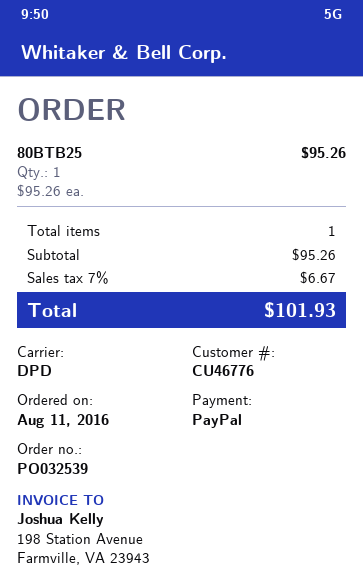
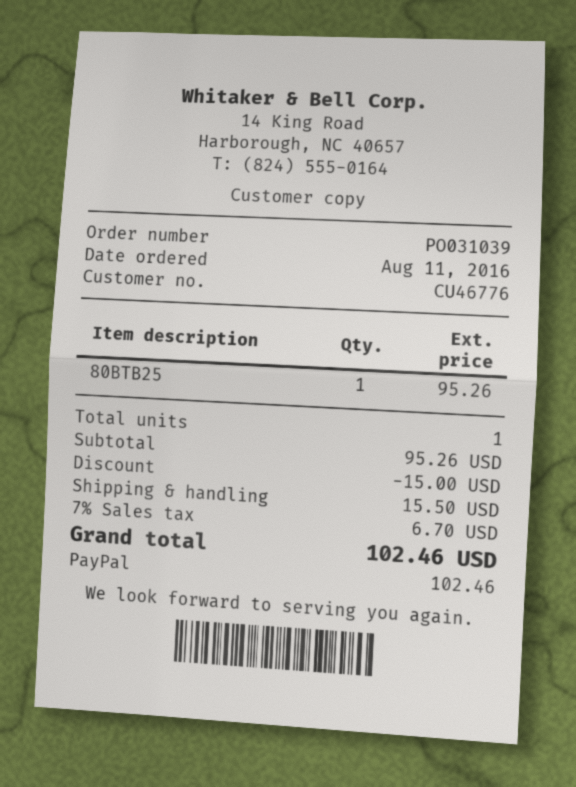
order number: PO032539 -> PO031039
discount: none -> 15.00
shipping: none -> 15.50
tax: 7% = 6.67 -> 7% = 6.70
total: 101.93 -> 102.46

